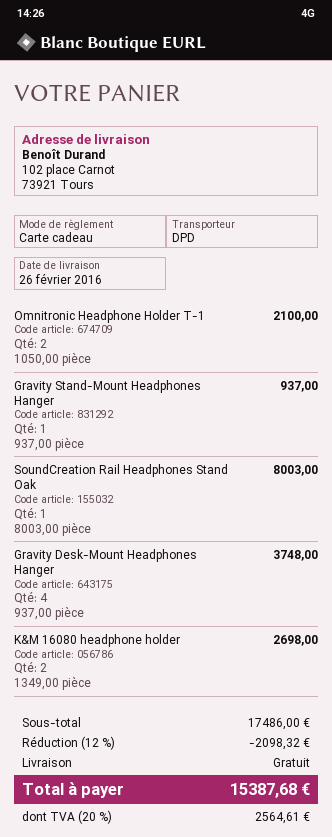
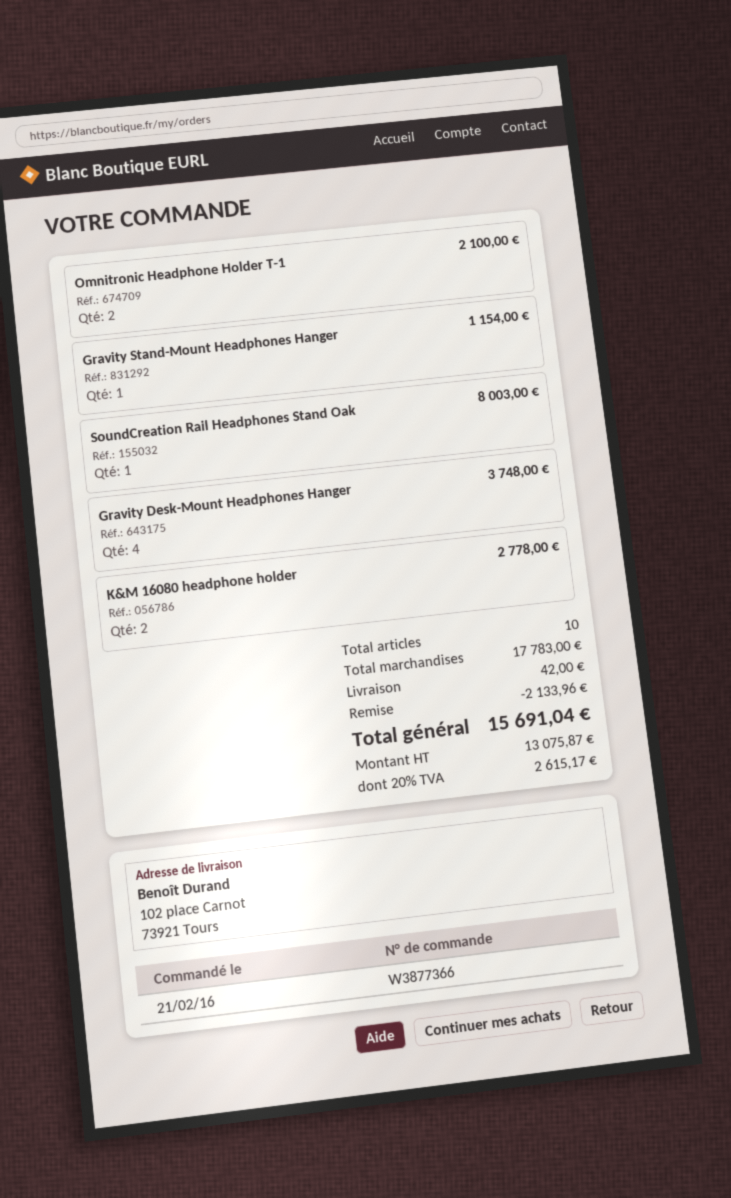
Gravity Stand-Mount Headphones Hanger: 1 for 937.00 -> 1 for 1154.00
K&M 16080 headphone holder: 2 for 2698.00 -> 2 for 2778.00
subtotal: 17486.00 -> 17783.00
discount: 2098.32 -> 2133.96
shipping: 0.00 -> 42.00
tax: 20% = 2564.61 -> 20% = 2615.17
total: 15387.68 -> 15691.04

